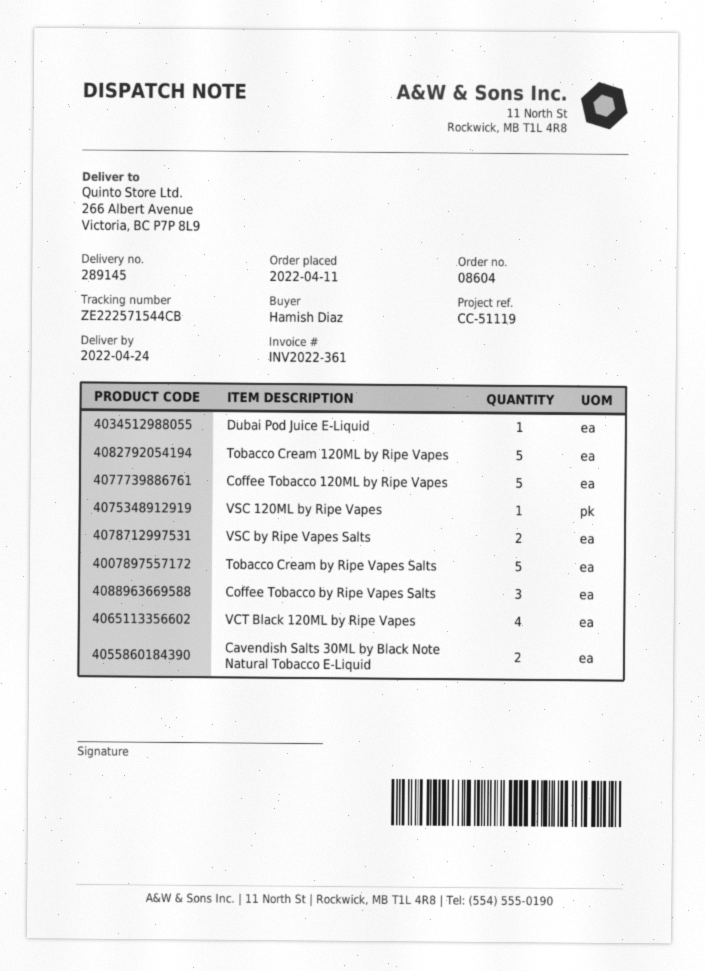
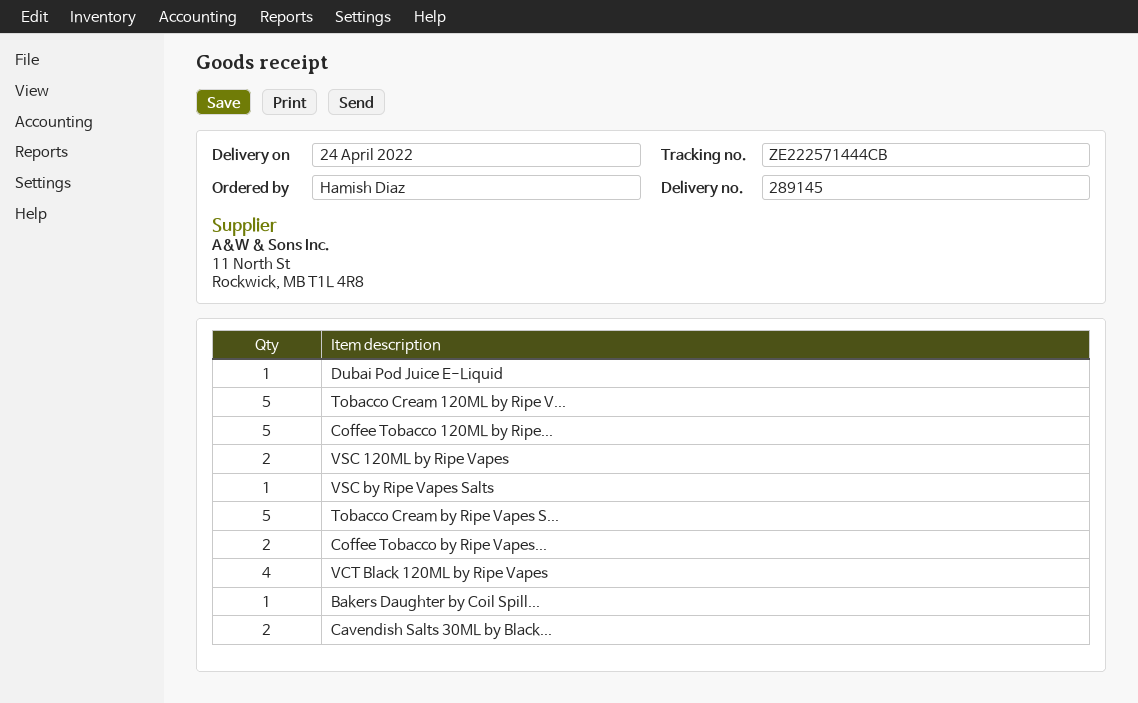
tracking number: ZE222571544CB -> ZE222571444CB
VSC 120ML by Ripe Vapes: 1 -> 2
VSC by Ripe Vapes Salts: 2 -> 1
Coffee Tobacco by Ripe Vapes Salts: 3 -> 2
Bakers Daughter by Coil Spill...: none -> 1

